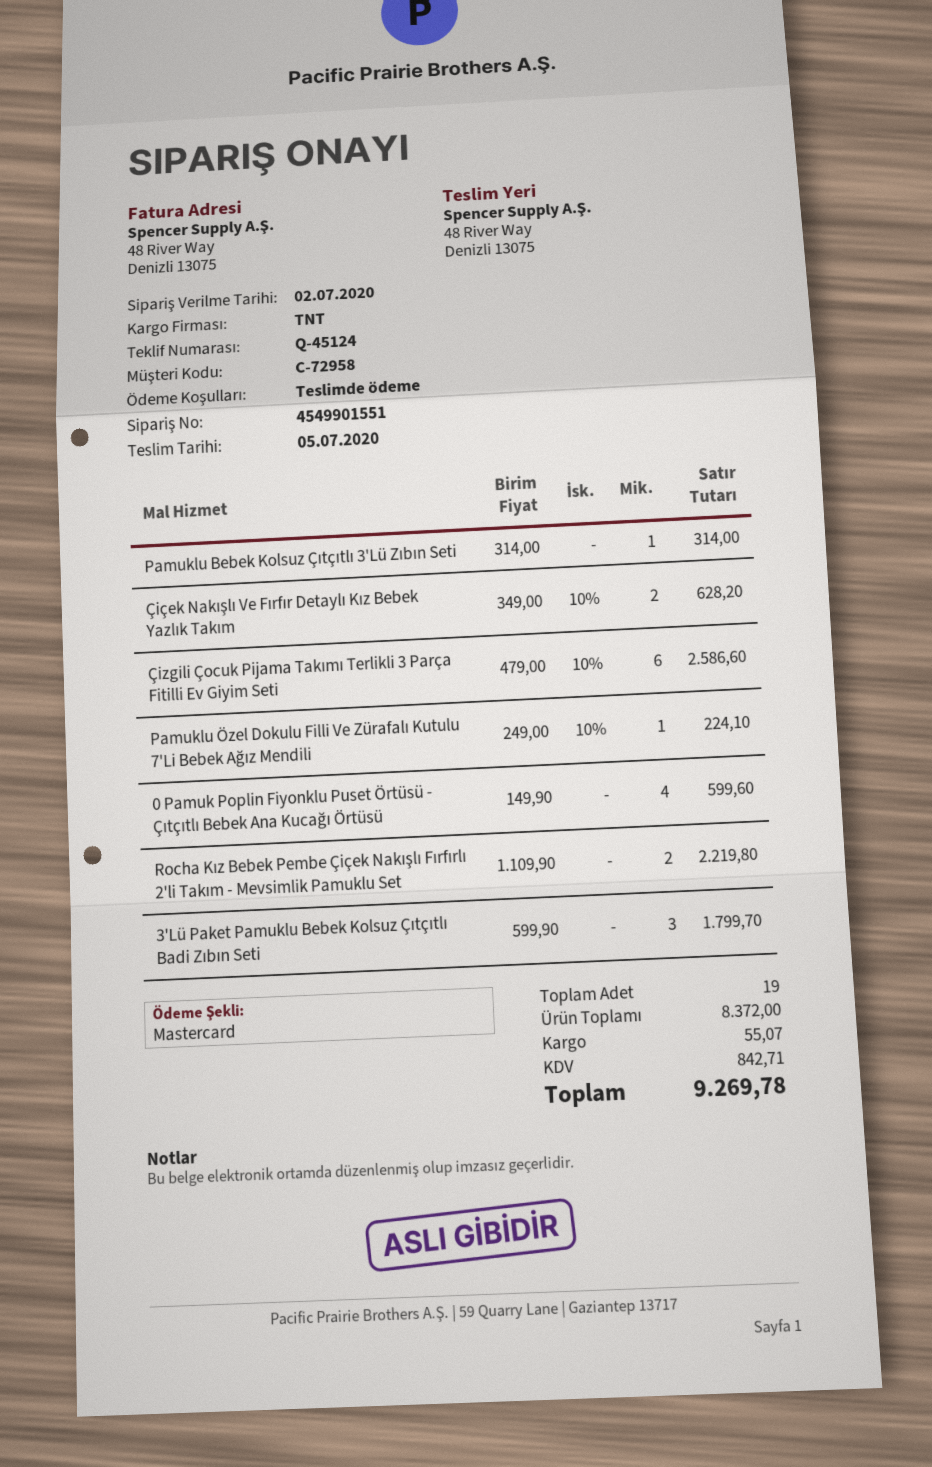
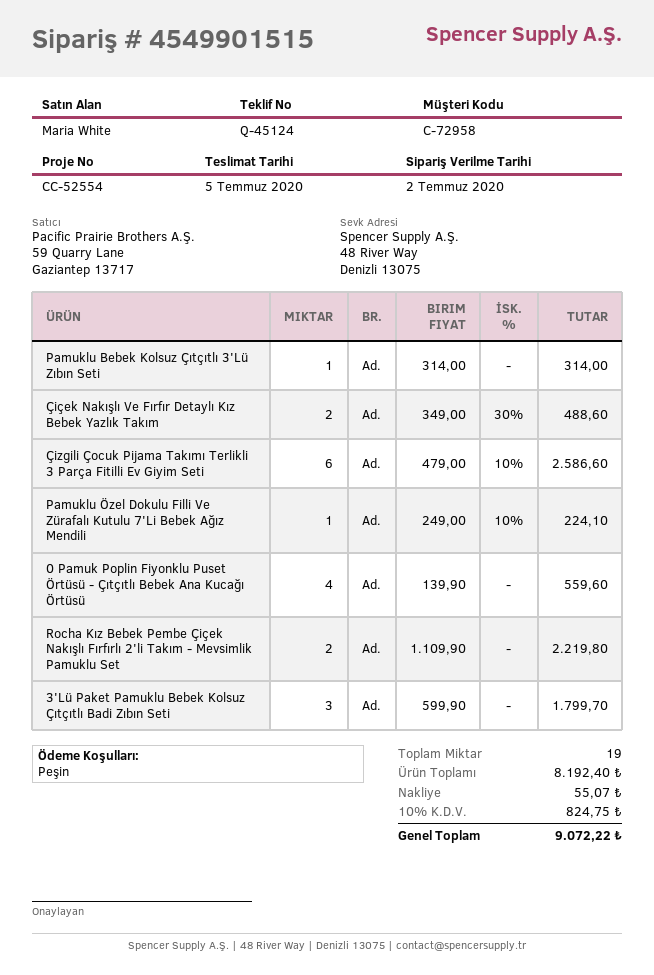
order number: 4549901551 -> 4549901515
Çiçek Nakışlı Ve Fırfır Detaylı Kız Bebek Yazlık Takım: 2 x 349.00 - 10% = 628.20 -> 2 x 349.00 - 30% = 488.60
0 Pamuk Poplin Fiyonklu Puset Örtüsü - Çıtçıtlı Bebek Ana Kucağı Örtüsü: 4 x 149.90 = 599.60 -> 4 x 139.90 = 559.60
subtotal: 8372.00 -> 8192.40
tax: 842.71 -> 824.75
total: 9269.78 -> 9072.22

